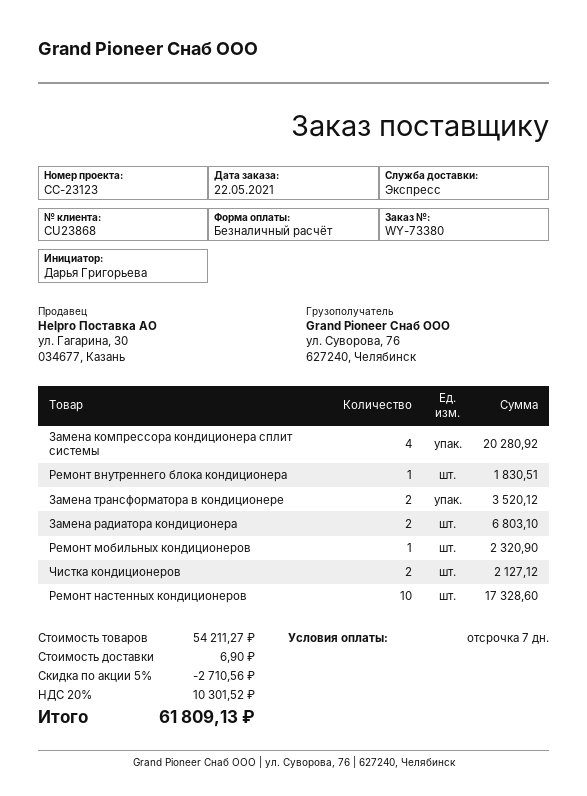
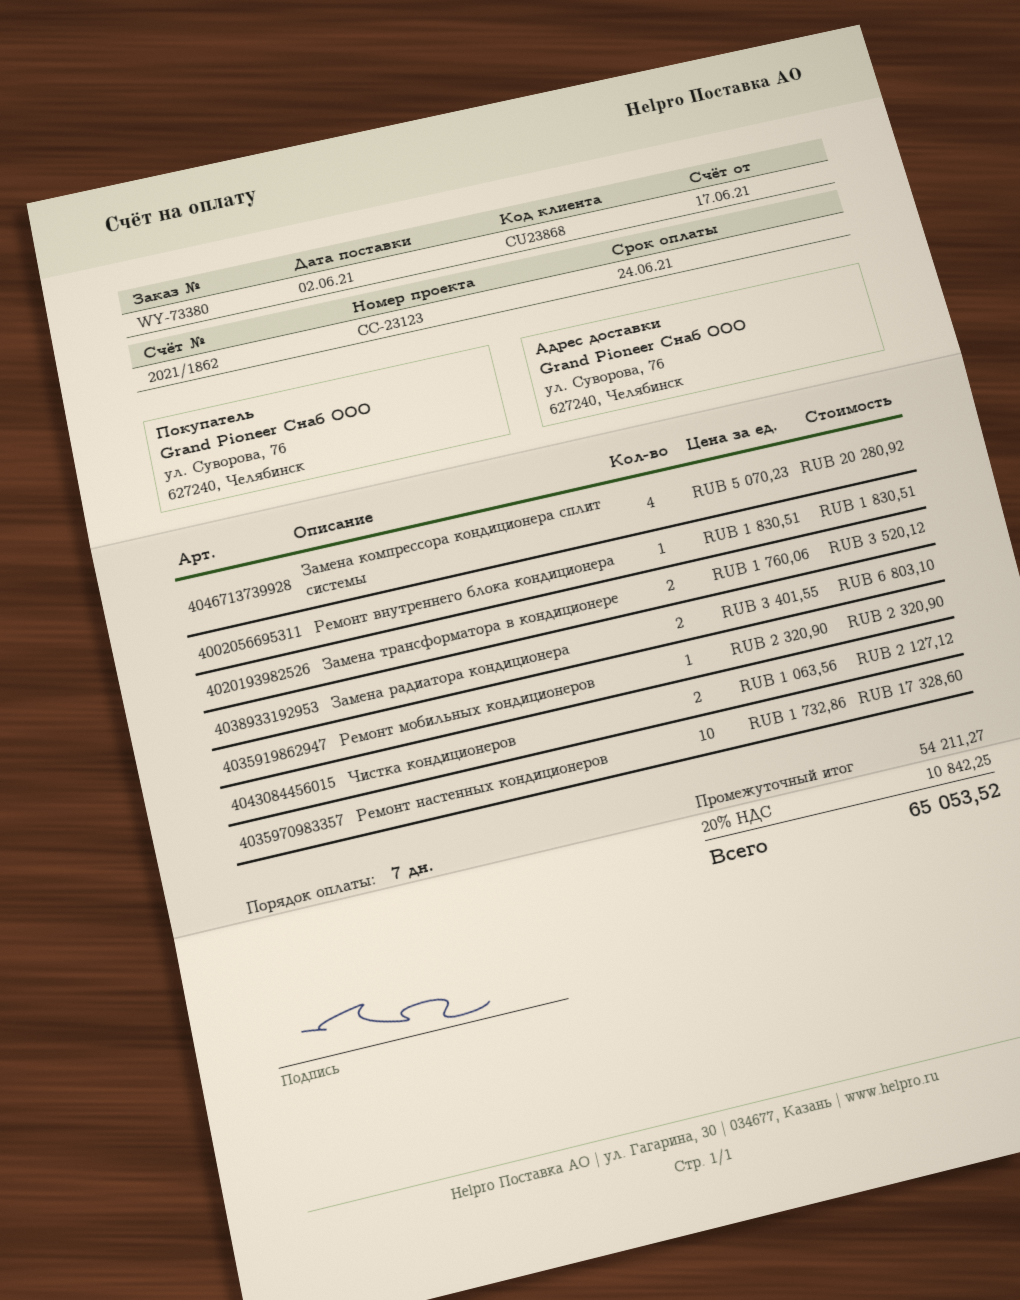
discount: 5% = 2710.56 -> none
shipping: 6.90 -> none
tax: 20% = 10301.52 -> 20% = 10842.25
total: 61809.13 -> 65053.52

